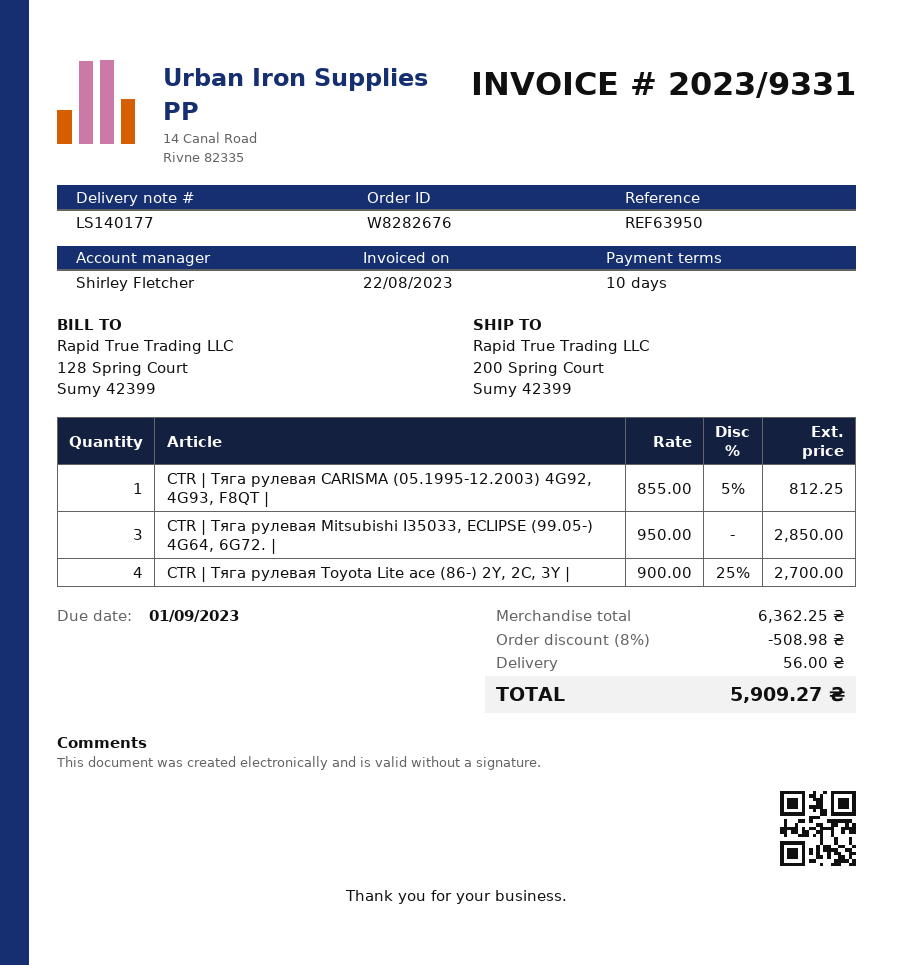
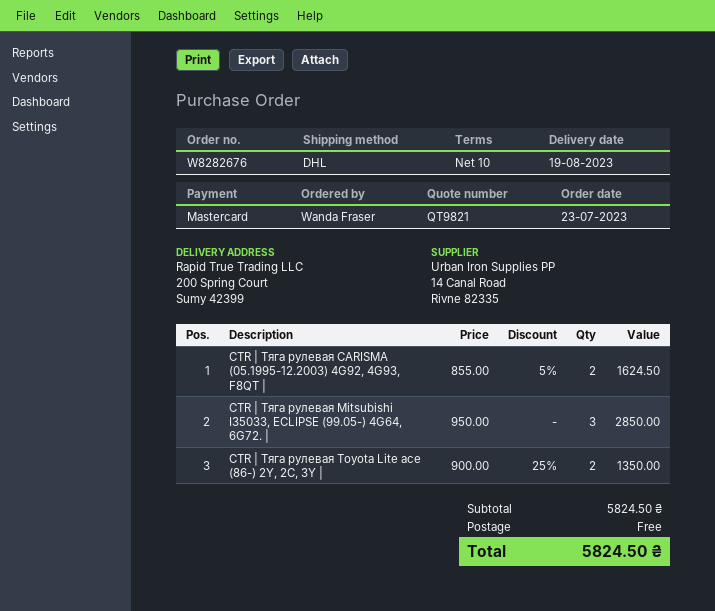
CTR | Тяга рулевая CARISMA (05.1995-12.2003) 4G92, 4G93, F8QT |: 1 x 855.00 - 5% = 812.25 -> 2 x 855.00 - 5% = 1624.50
CTR | Тяга рулевая Toyota Lite ace (86-) 2Y, 2C, 3Y |: 4 x 900.00 - 25% = 2700.00 -> 2 x 900.00 - 25% = 1350.00
subtotal: 6362.25 -> 5824.50
discount: 8% = 508.98 -> none
shipping: 56.00 -> 0.00
total: 5909.27 -> 5824.50

